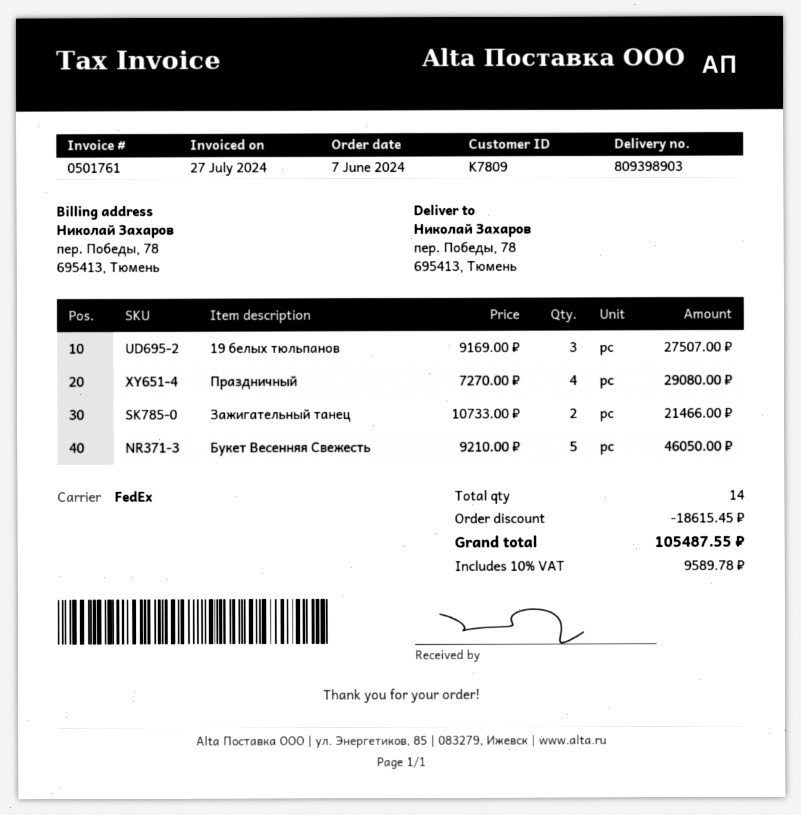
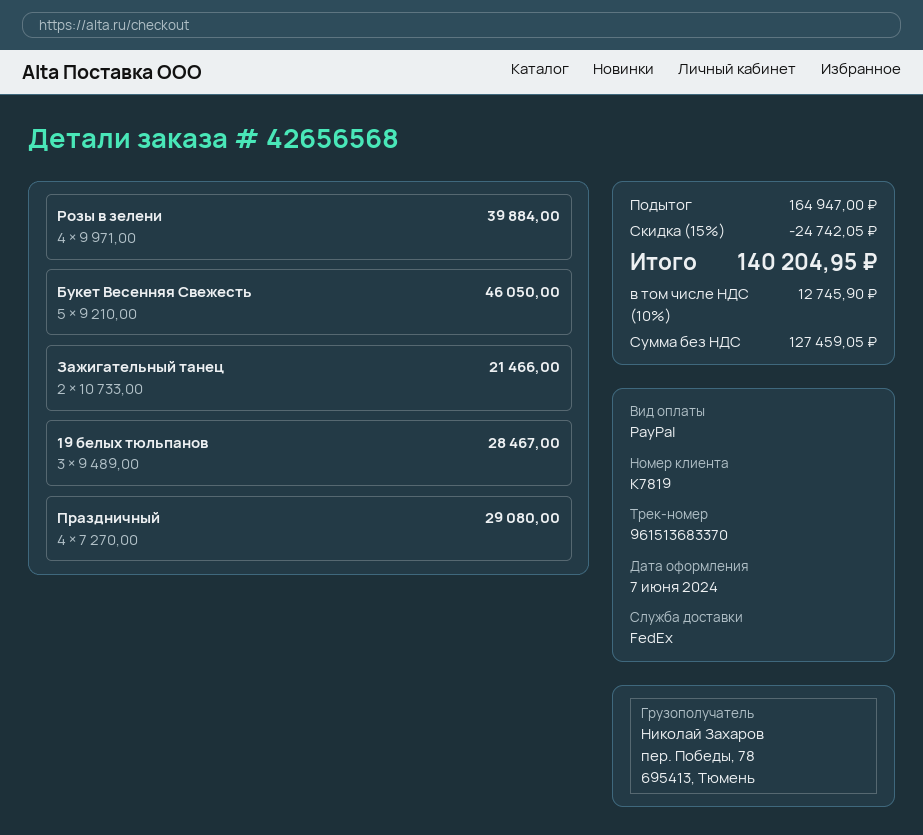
customer number: K7809 -> K7819
19 белых тюльпанов: 3 x 9169.00 = 27507.00 -> 3 x 9489.00 = 28467.00
Розы в зелени: none -> 4 x 9971.00 = 39884.00
discount: 18615.45 -> 24742.05
tax: 10% = 9589.78 -> 10% = 12745.90
total: 105487.55 -> 140204.95

